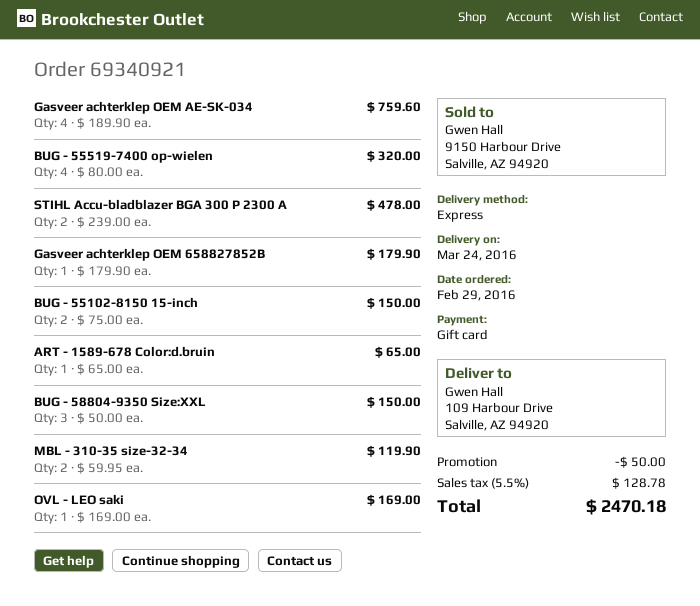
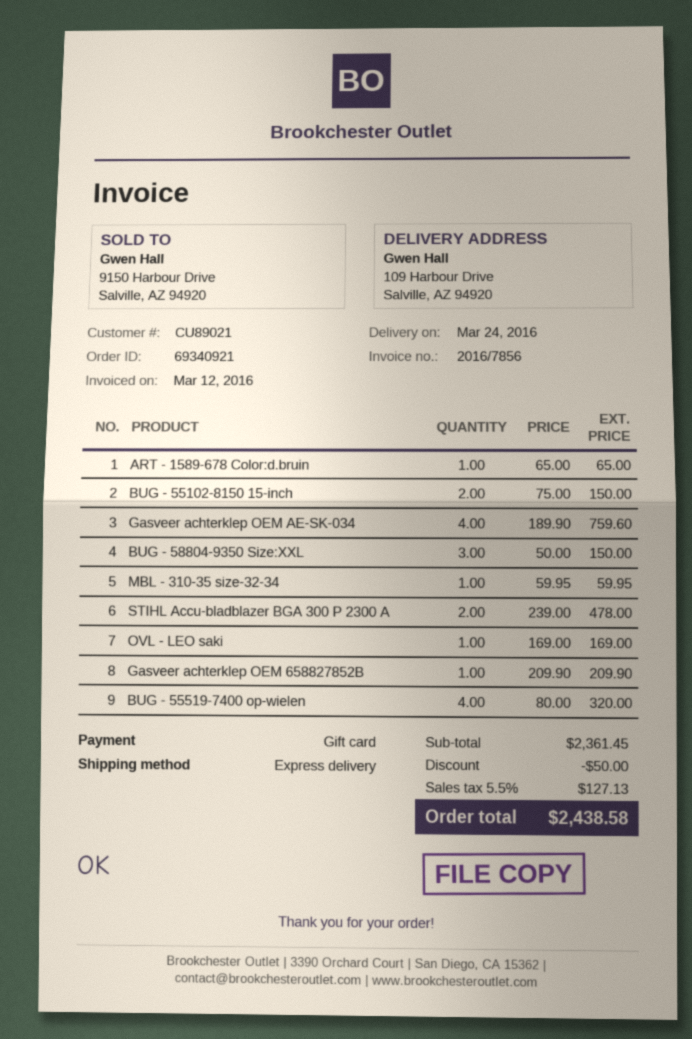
Gasveer achterklep OEM 658827852B: 1 x 179.90 = 179.90 -> 1 x 209.90 = 209.90
MBL - 310-35 size-32-34: 2 x 59.95 = 119.90 -> 1 x 59.95 = 59.95
tax: 5.5% = 128.78 -> 5.5% = 127.13
total: 2470.18 -> 2438.58

